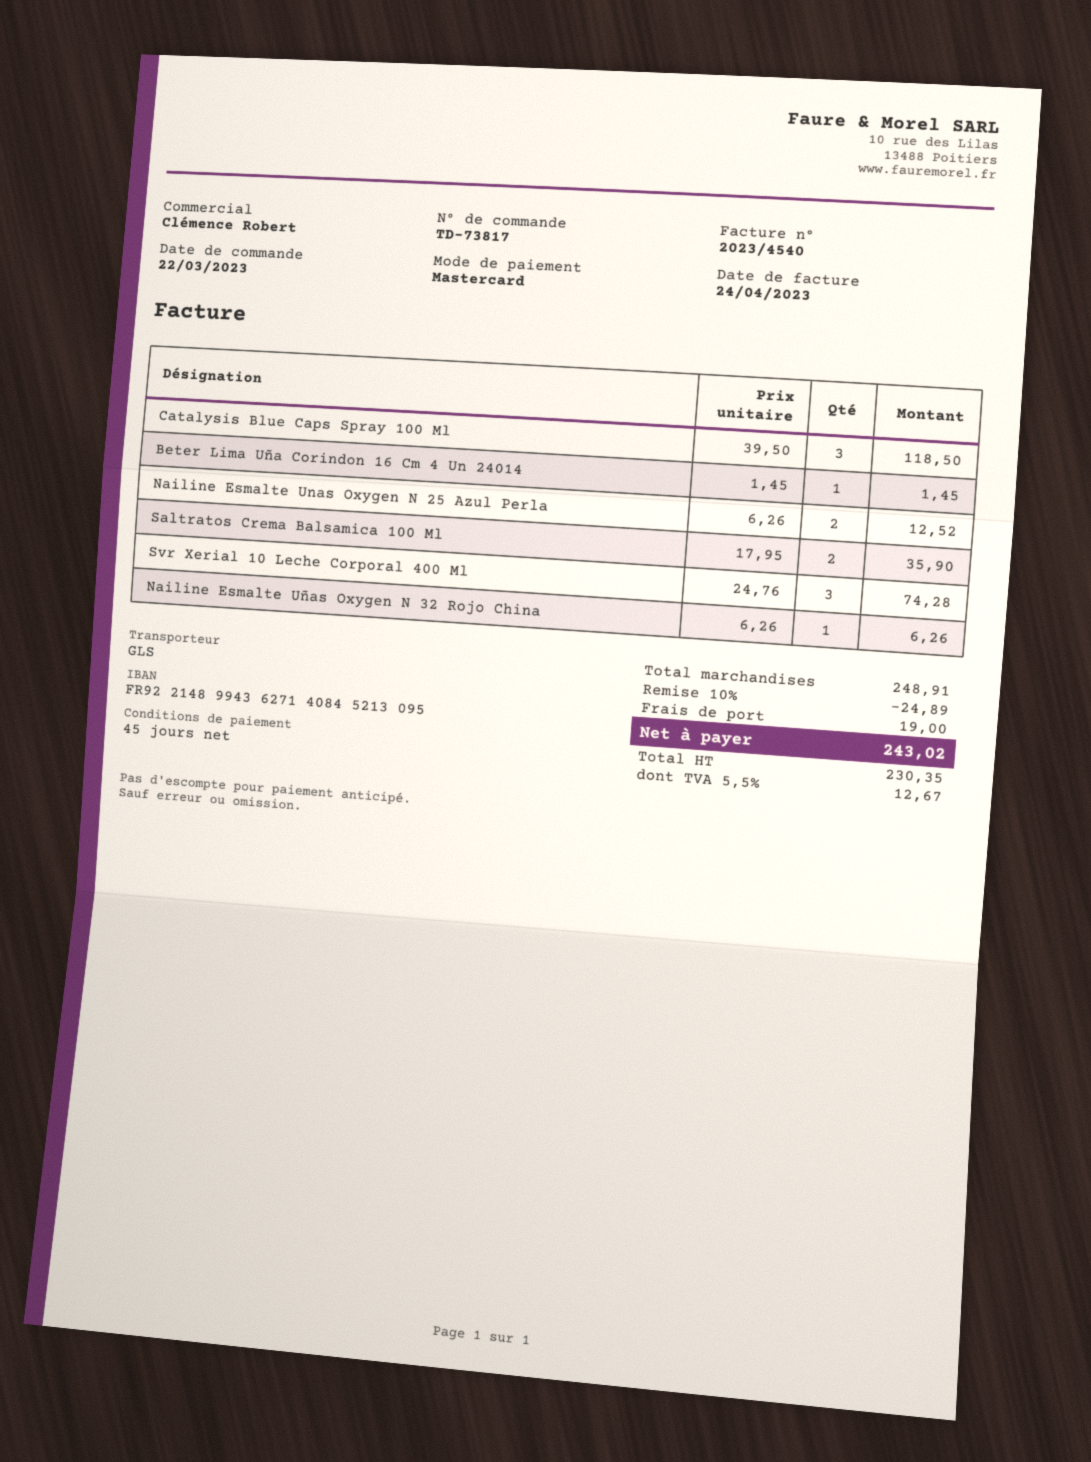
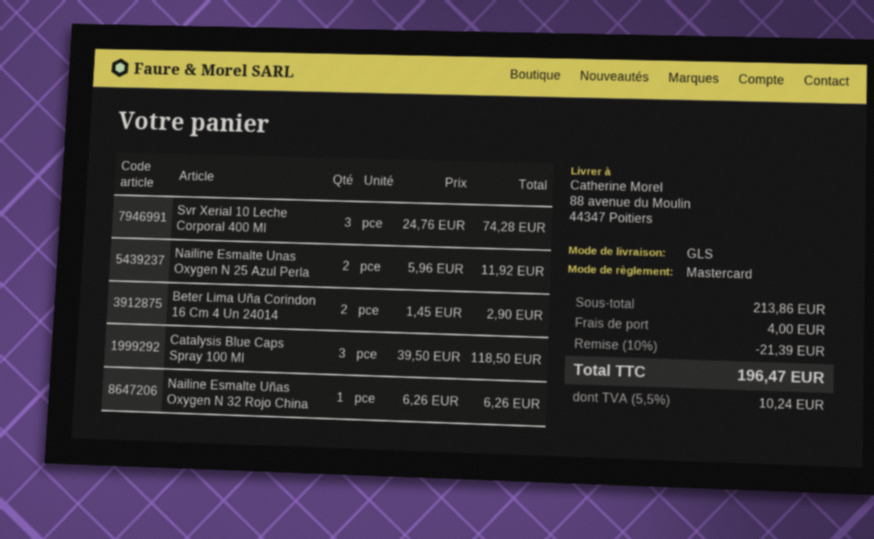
Beter Lima Uña Corindon 16 Cm 4 Un 24014: 1 x 1.45 = 1.45 -> 2 x 1.45 = 2.90
Nailine Esmalte Unas Oxygen N 25 Azul Perla: 2 x 6.26 = 12.52 -> 2 x 5.96 = 11.92
Saltratos Crema Balsamica 100 Ml: 2 x 17.95 = 35.90 -> none
subtotal: 248.91 -> 213.86
discount: 10% = 24.89 -> 10% = 21.39
shipping: 19.00 -> 4.00
tax: 5.5% = 12.67 -> 5.5% = 10.24
total: 243.02 -> 196.47

